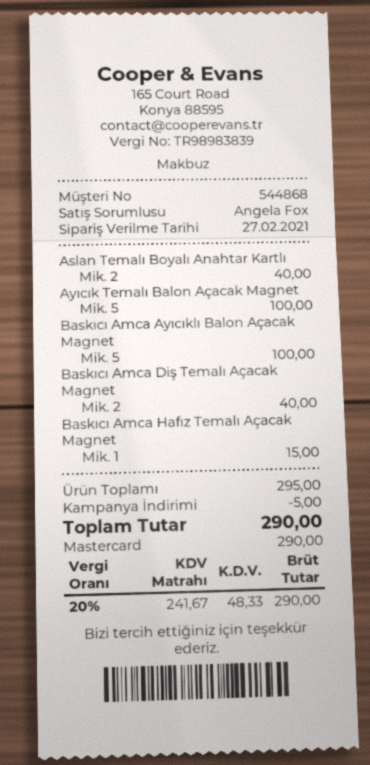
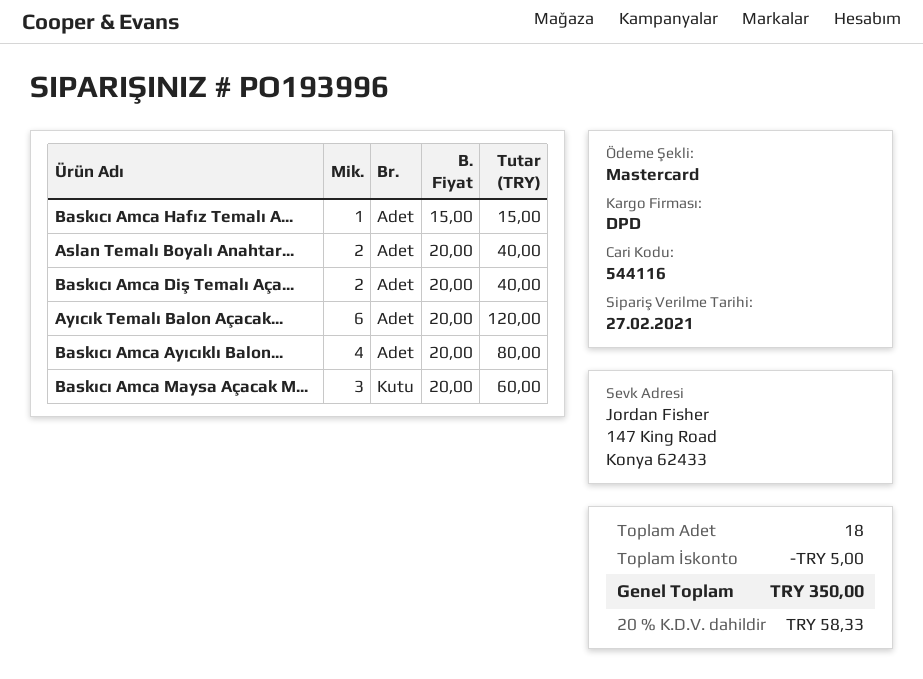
customer number: 544868 -> 544116
Ayıcık Temalı Balon Açacak Magnet: 5 for 100.00 -> 6 for 120.00
Baskıcı Amca Ayıcıklı Balon Açacak Magnet: 5 for 100.00 -> 4 for 80.00
Baskıcı Amca Maysa Açacak M...: none -> 3 for 60.00
tax: 20% = 48.33 -> 20% = 58.33
total: 290.00 -> 350.00

